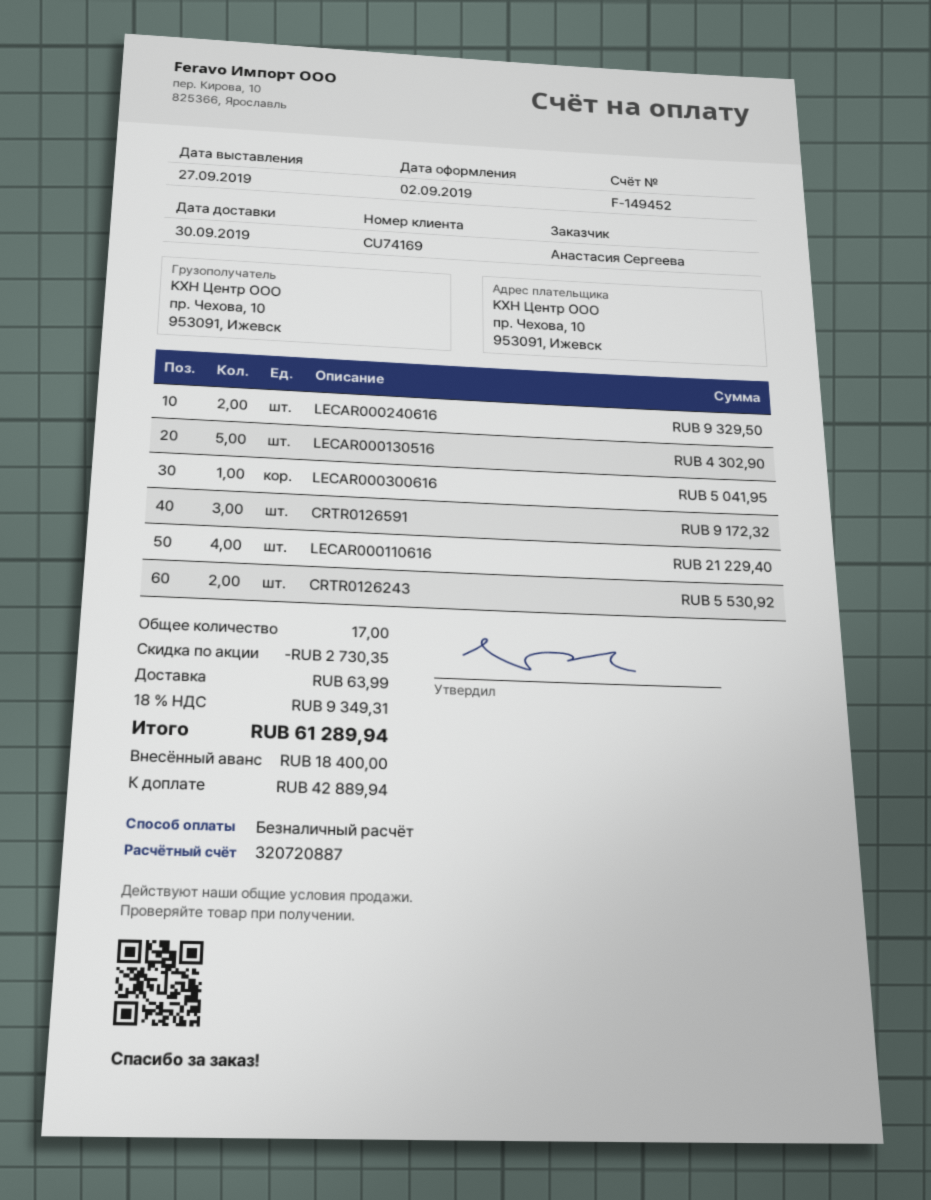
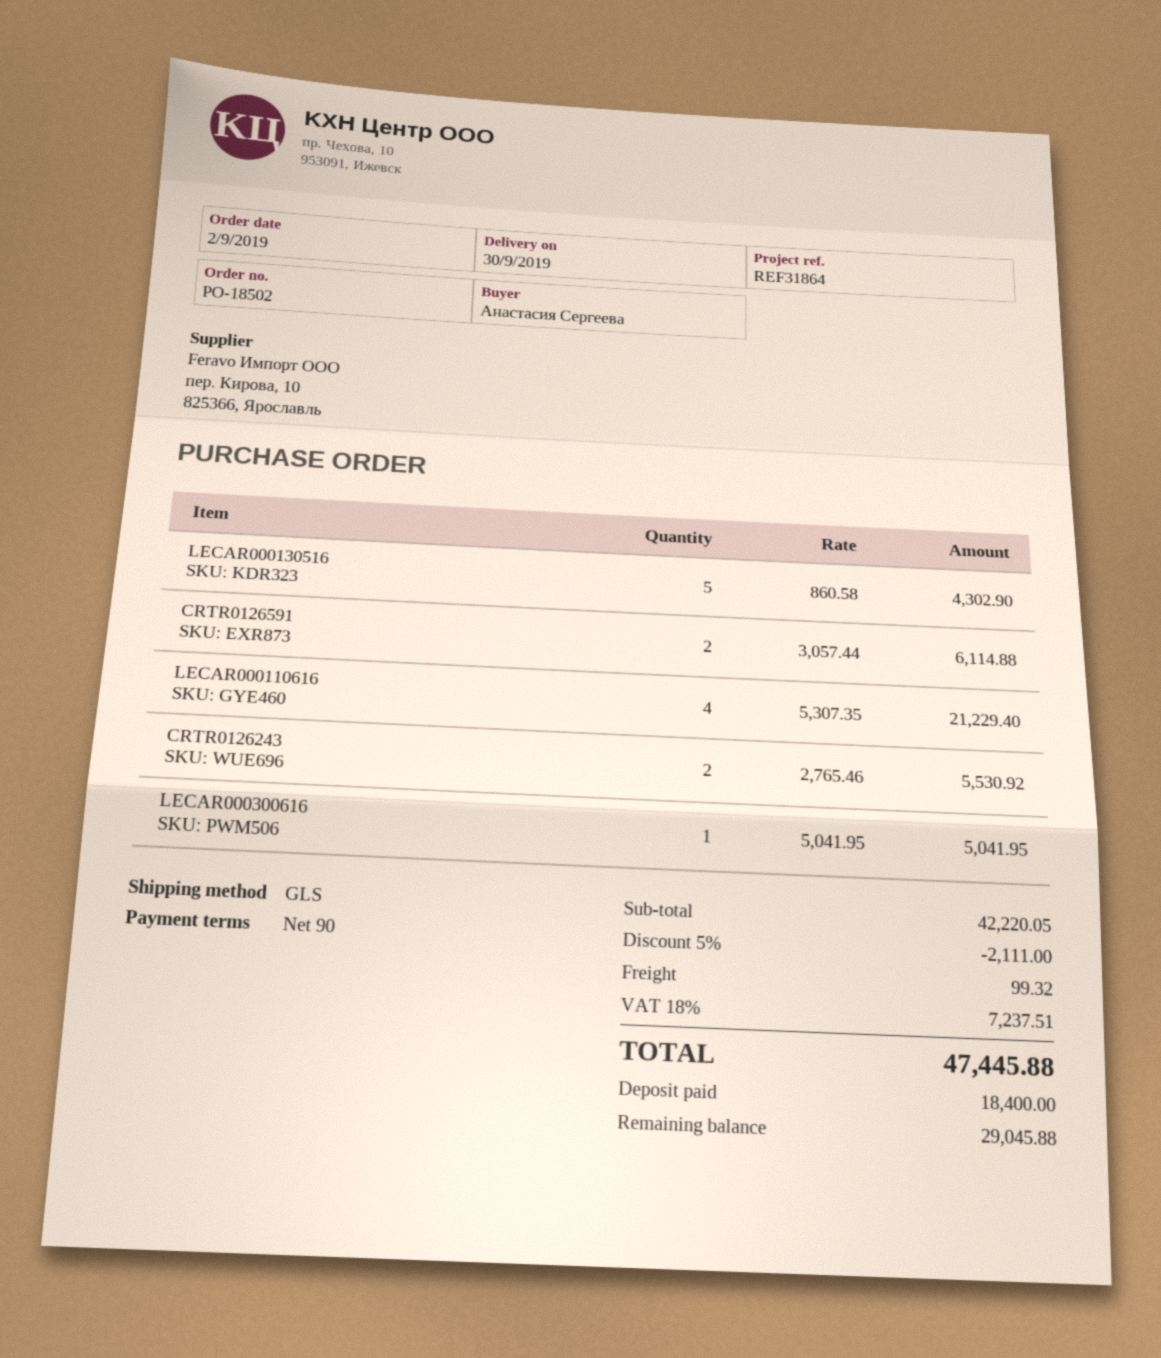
LECAR000240616: 2 for 9329.50 -> none
CRTR0126591: 3 for 9172.32 -> 2 for 6114.88
discount: 2730.35 -> 2111.00
shipping: 63.99 -> 99.32
tax: 18% = 9349.31 -> 18% = 7237.51
total: 61289.94 -> 47445.88
balance: 42889.94 -> 29045.88

